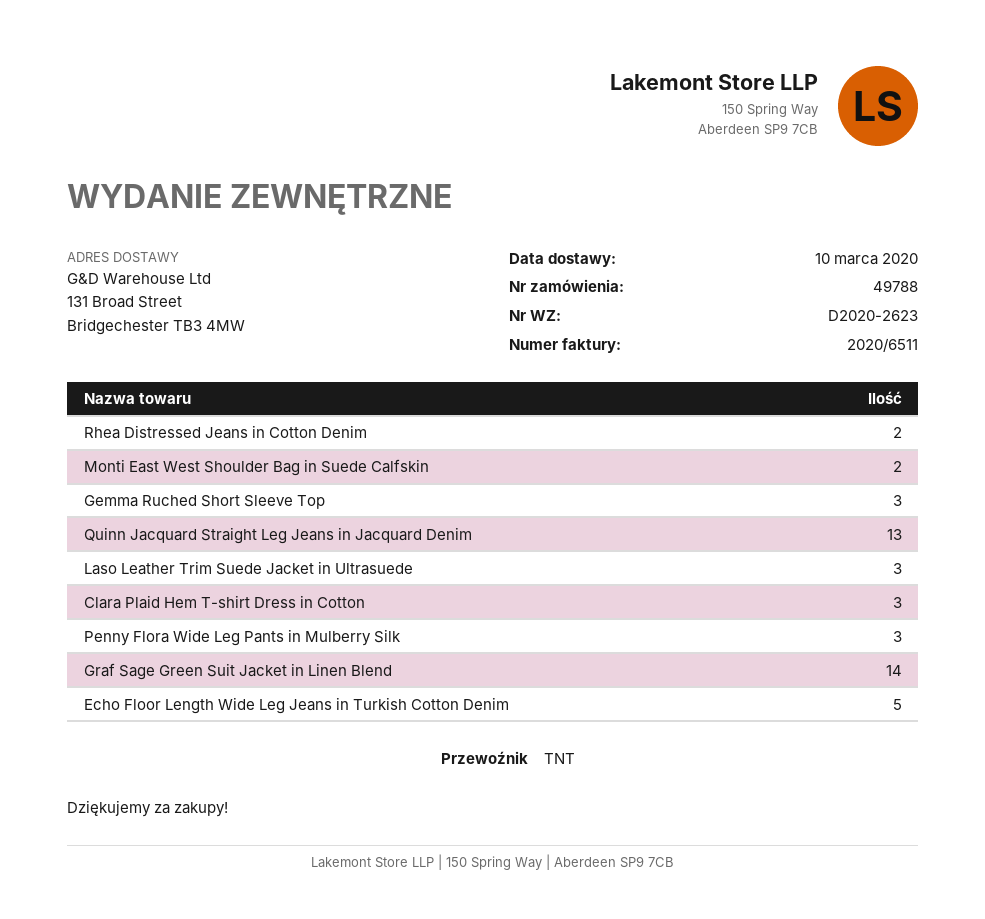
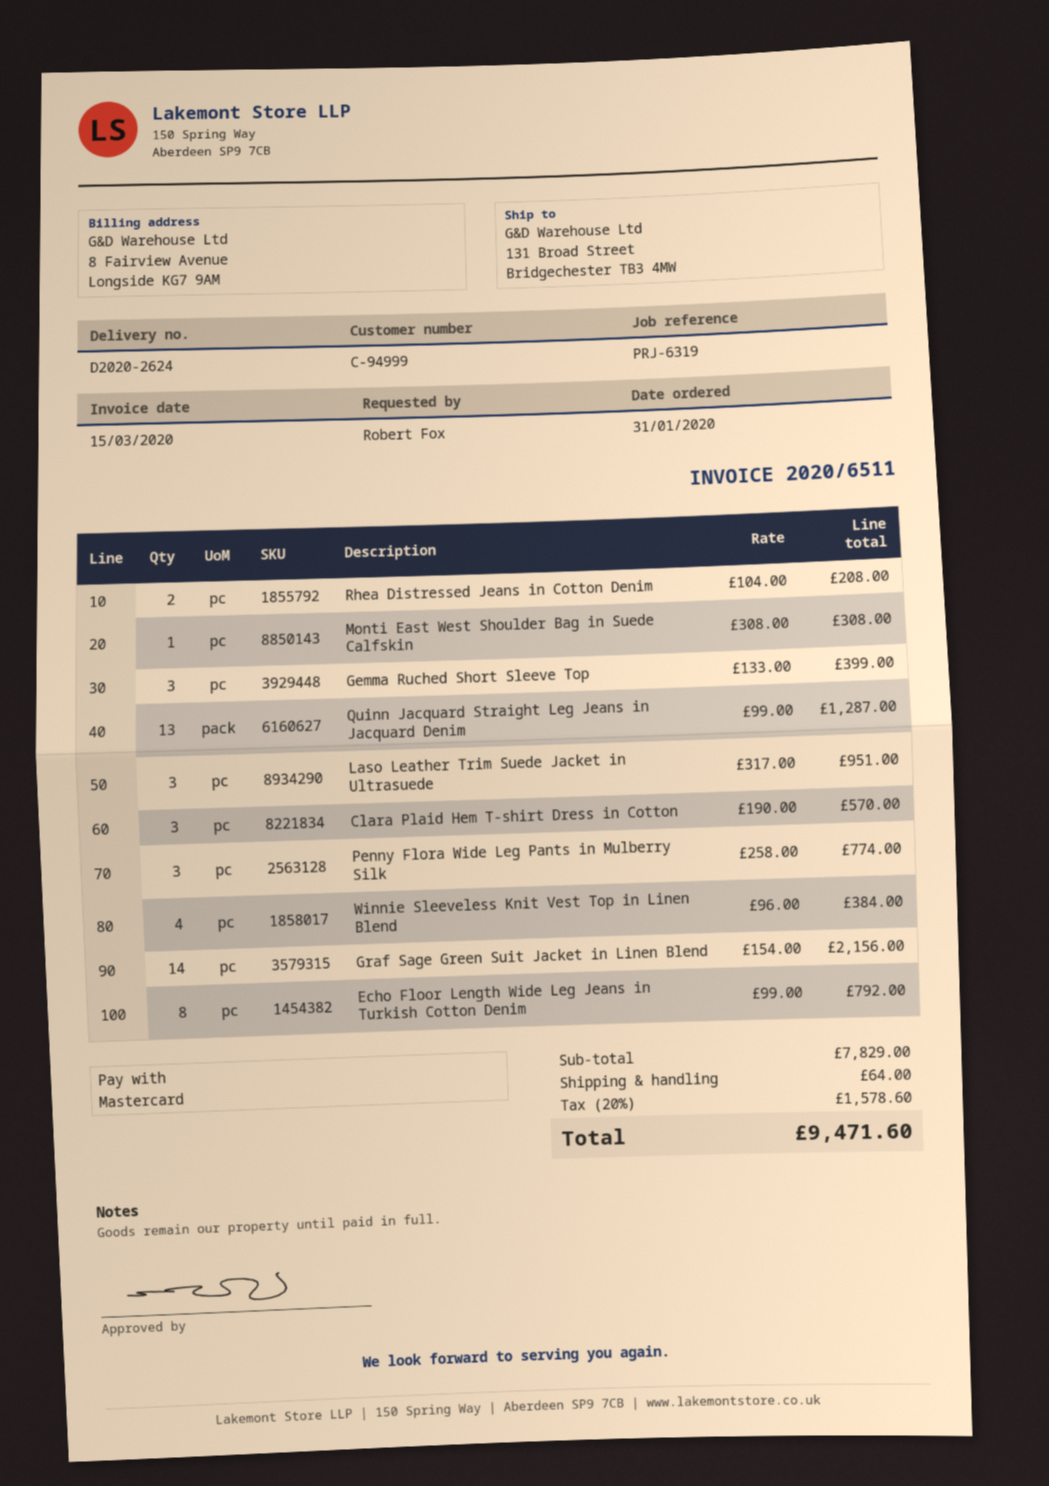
delivery note number: D2020-2623 -> D2020-2624
Monti East West Shoulder Bag in Suede Calfskin: 2 -> 1
Echo Floor Length Wide Leg Jeans in Turkish Cotton Denim: 5 -> 8
Winnie Sleeveless Knit Vest Top in Linen Blend: none -> 4

